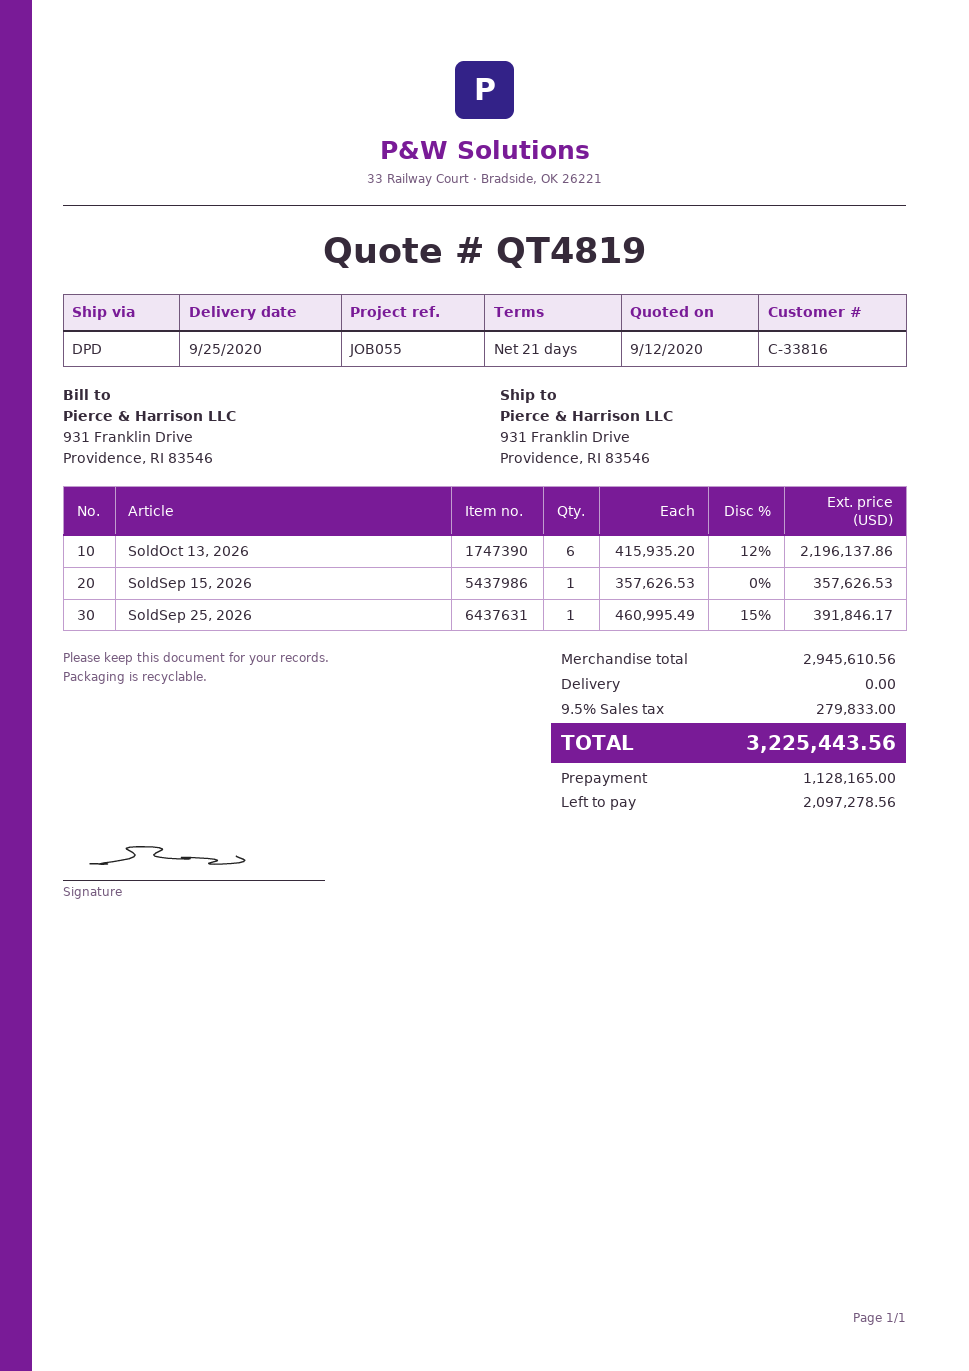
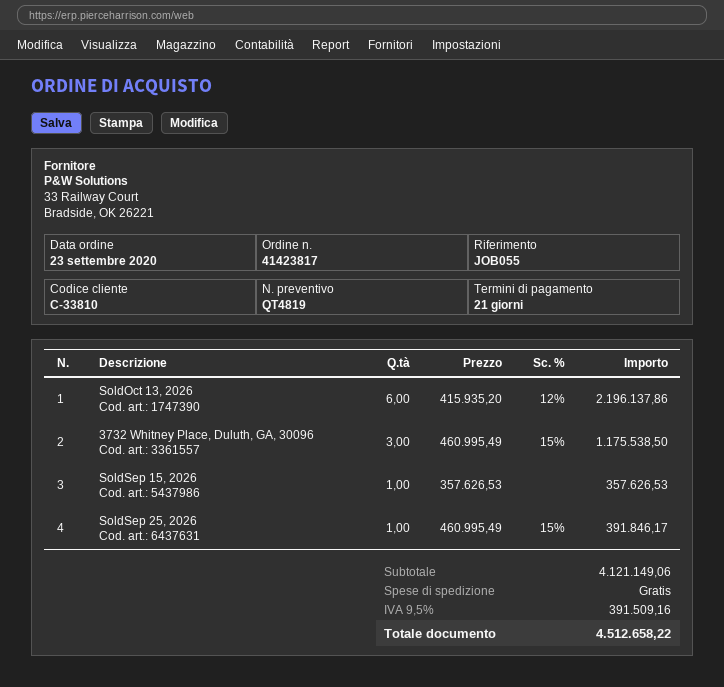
customer number: C-33816 -> C-33810
3732 Whitney Place, Duluth, GA, 30096: none -> 3 x 460995.49 - 15% = 1175538.50
subtotal: 2945610.56 -> 4121149.06
tax: 9.5% = 279833.00 -> 9.5% = 391509.16
total: 3225443.56 -> 4512658.22

